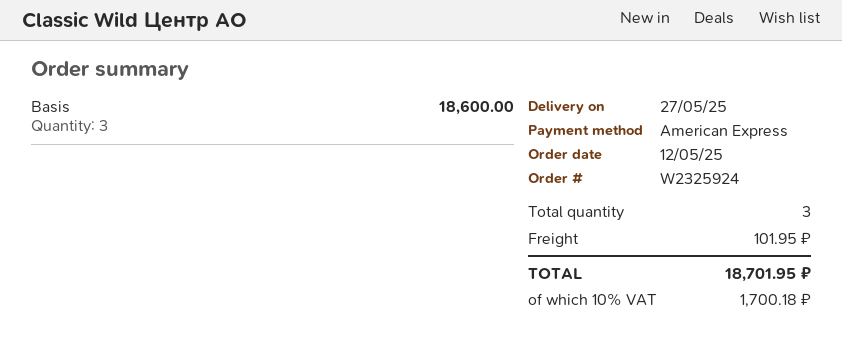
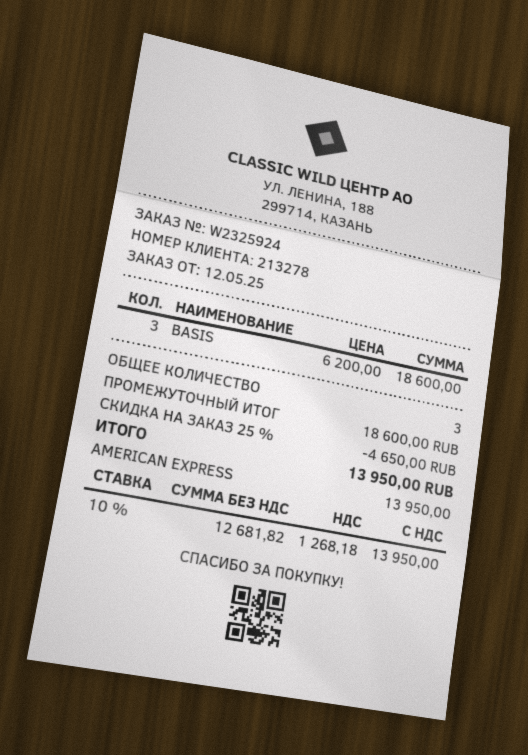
discount: none -> 25% = 4650.00
shipping: 101.95 -> none
tax: 10% = 1700.18 -> 10% = 1268.18
total: 18701.95 -> 13950.00

